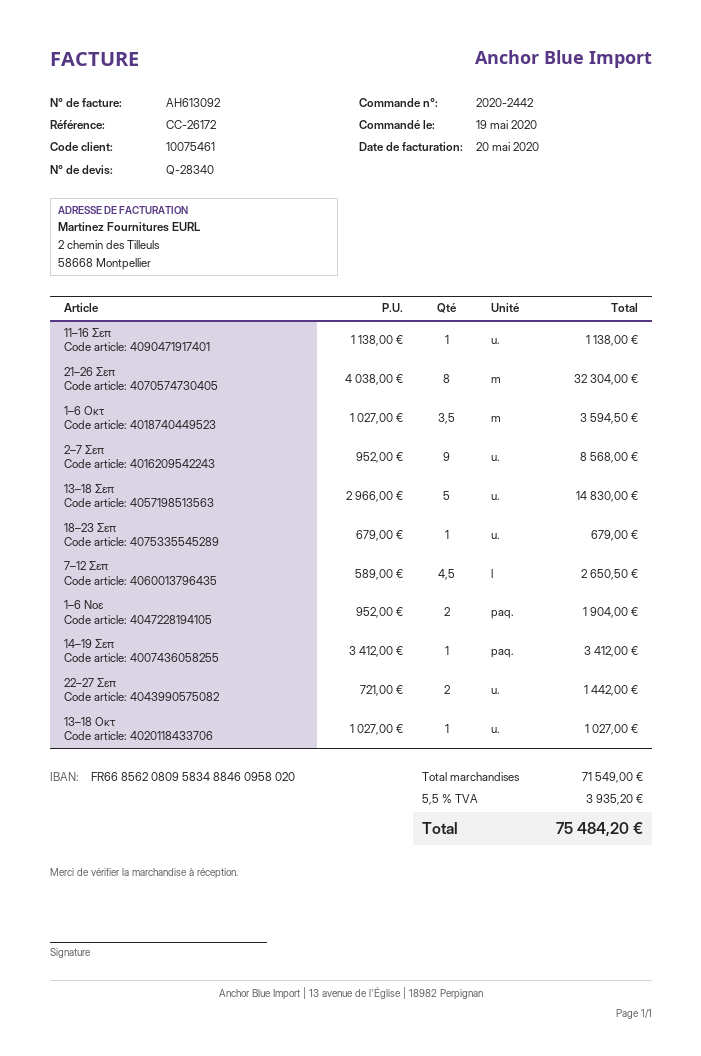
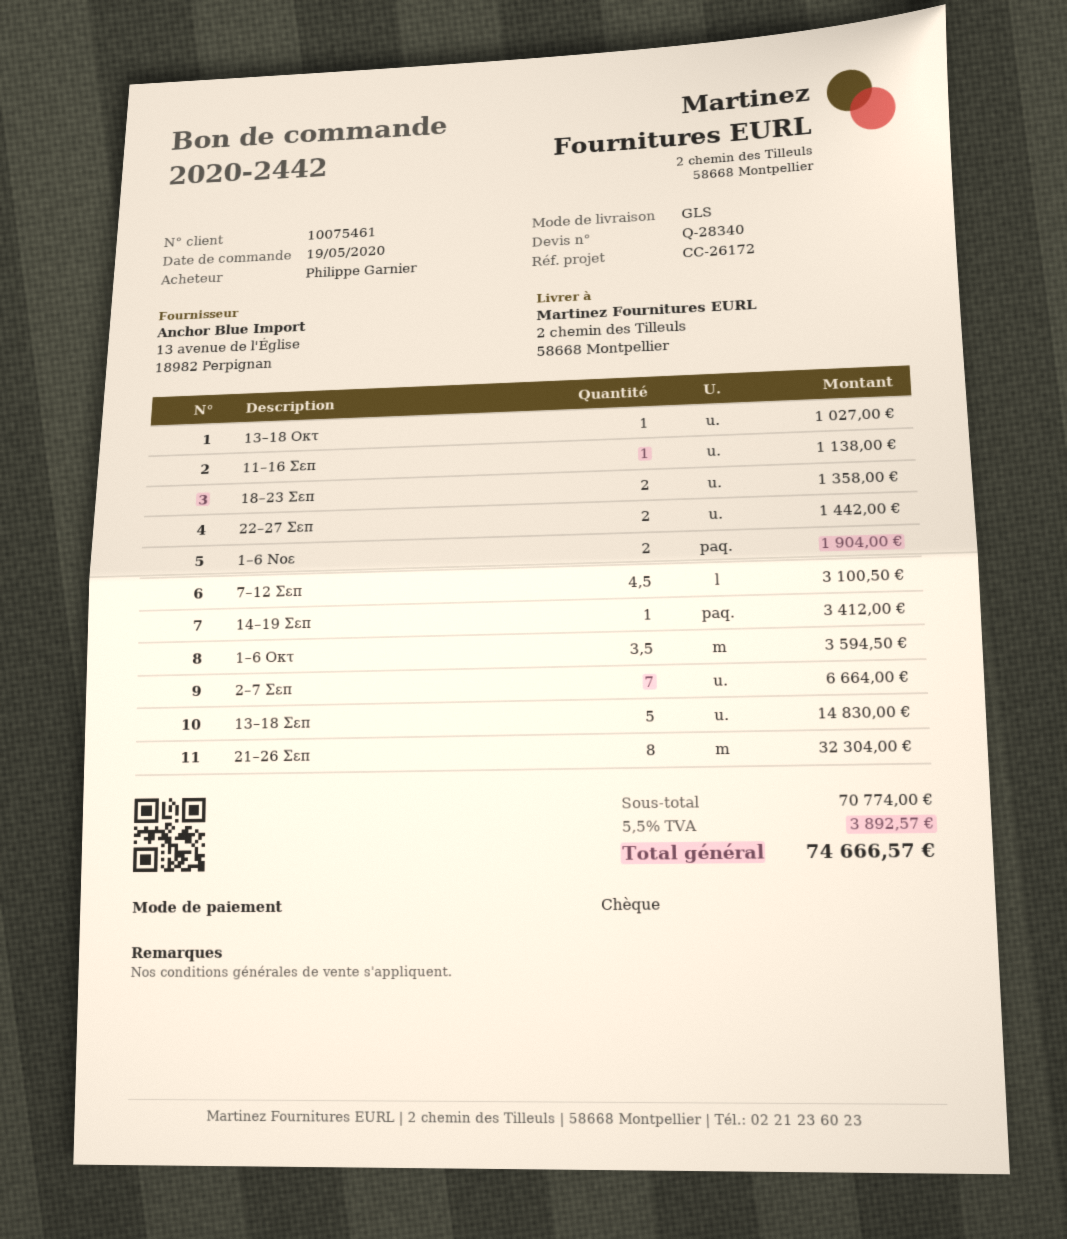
2–7 Σεπ: 9 for 8568.00 -> 7 for 6664.00
18–23 Σεπ: 1 for 679.00 -> 2 for 1358.00
7–12 Σεπ: 4.5 for 2650.50 -> 4.5 for 3100.50
subtotal: 71549.00 -> 70774.00
tax: 5.5% = 3935.20 -> 5.5% = 3892.57
total: 75484.20 -> 74666.57

